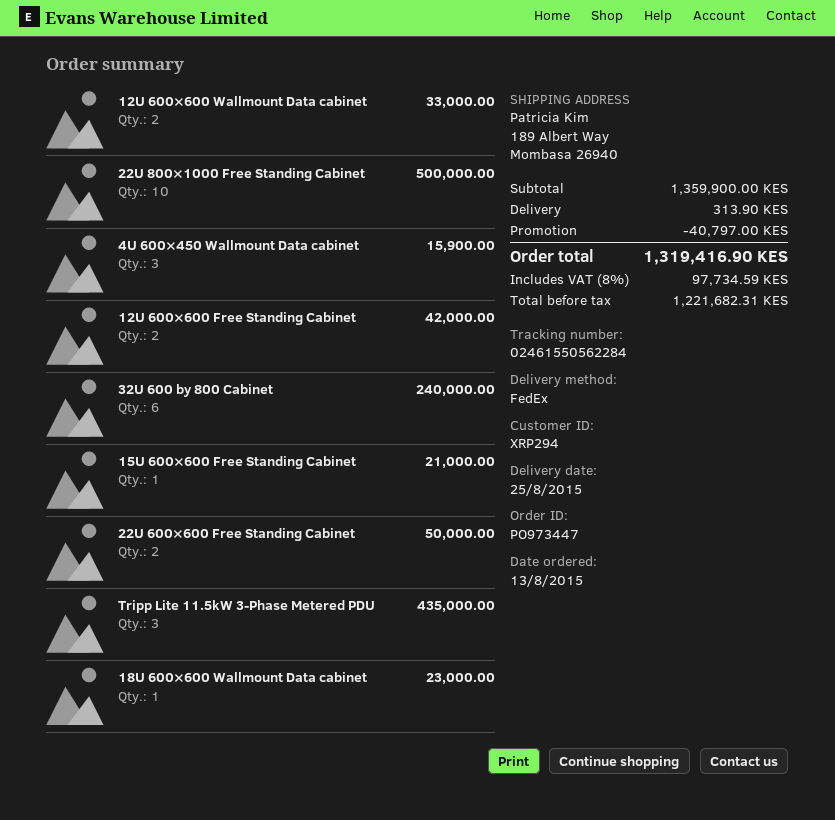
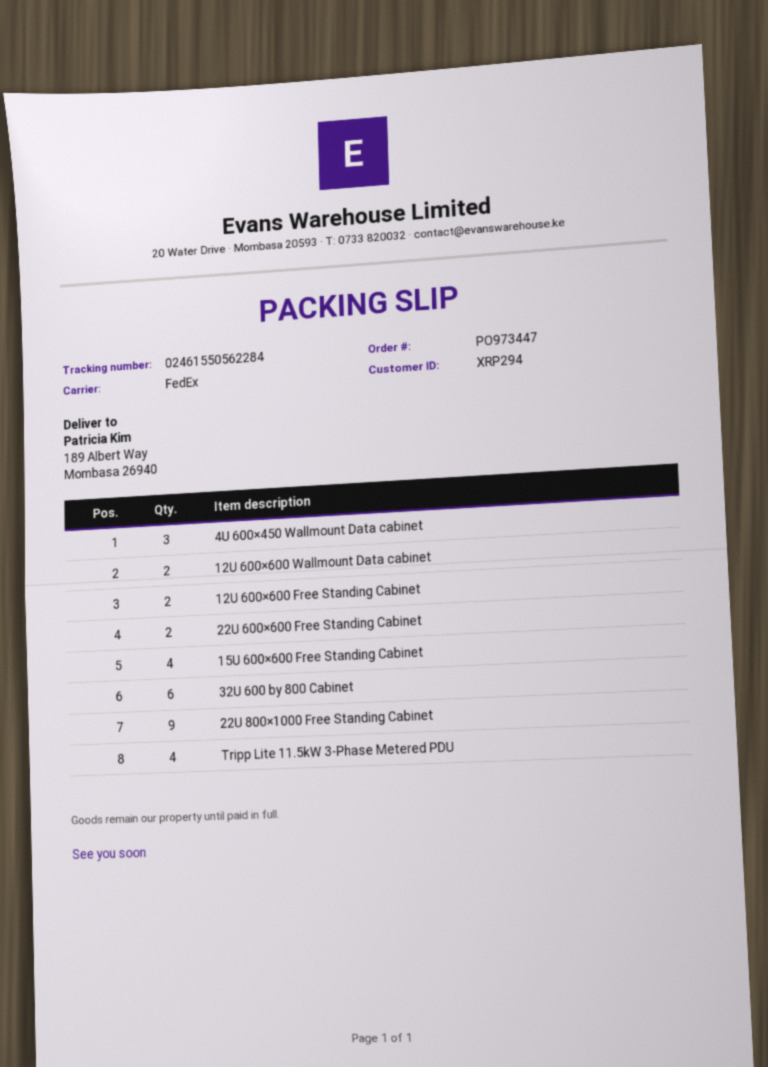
22U 800×1000 Free Standing Cabinet: 10 -> 9
15U 600×600 Free Standing Cabinet: 1 -> 4
Tripp Lite 11.5kW 3-Phase Metered PDU: 3 -> 4
18U 600×600 Wallmount Data cabinet: 1 -> none

